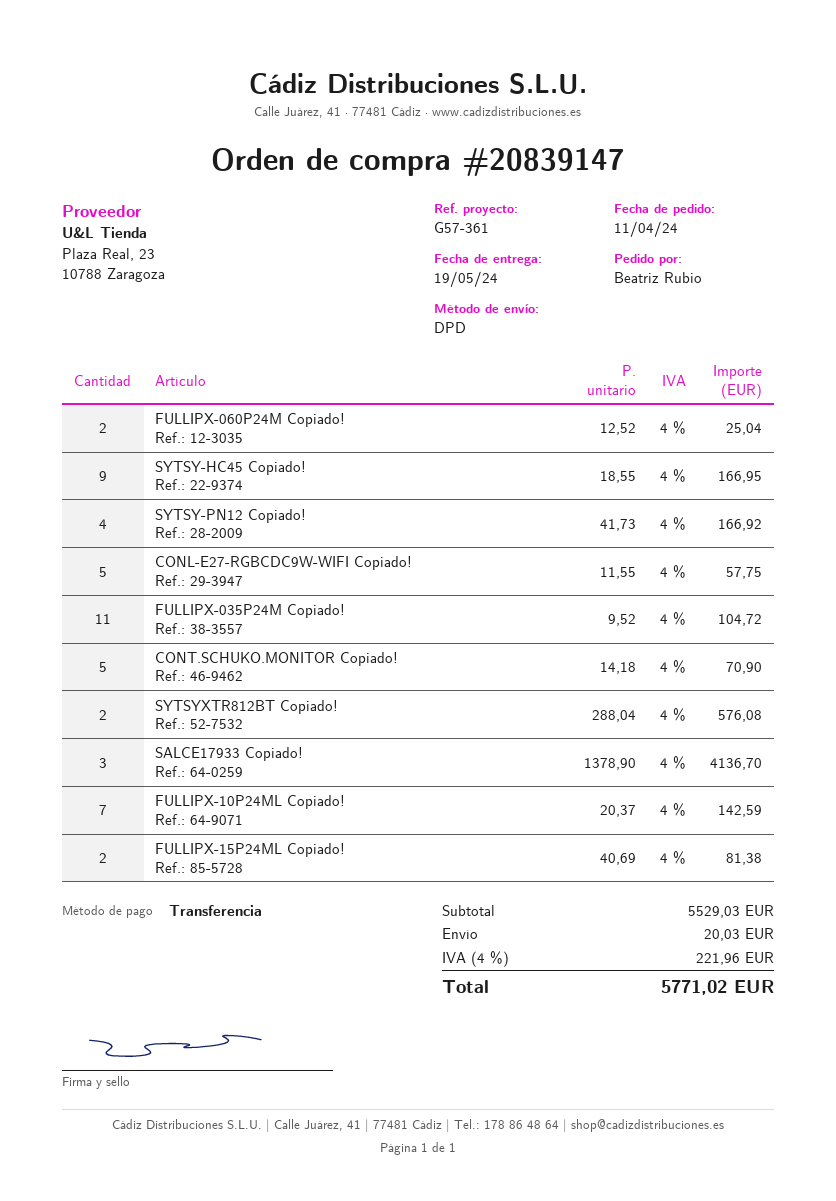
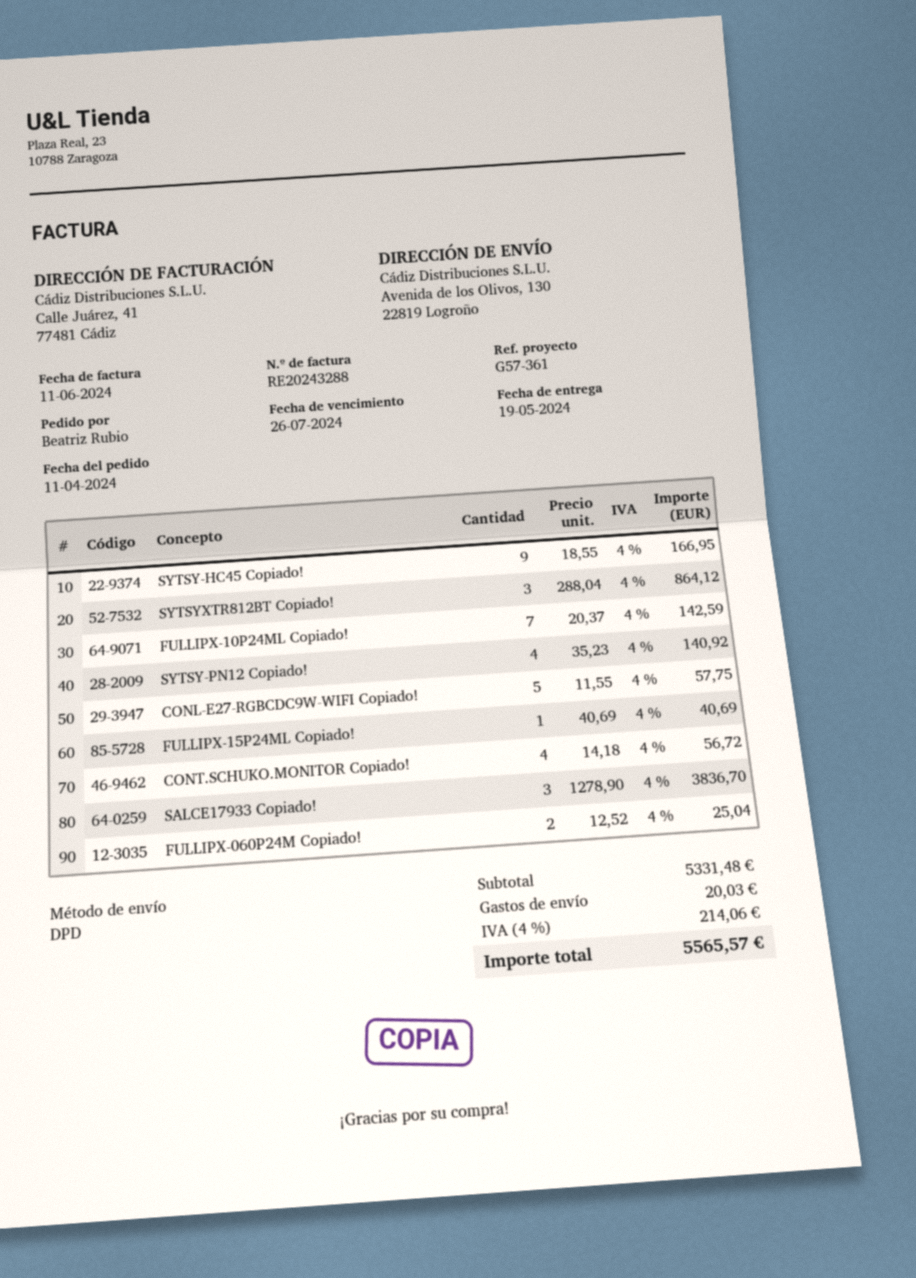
SYTSY-PN12 Copiado!: 4 x 41.73 = 166.92 -> 4 x 35.23 = 140.92
FULLIPX-035P24M Copiado!: 11 x 9.52 = 104.72 -> none
CONT.SCHUKO.MONITOR Copiado!: 5 x 14.18 = 70.90 -> 4 x 14.18 = 56.72
SYTSYXTR812BT Copiado!: 2 x 288.04 = 576.08 -> 3 x 288.04 = 864.12
SALCE17933 Copiado!: 3 x 1378.90 = 4136.70 -> 3 x 1278.90 = 3836.70
FULLIPX-15P24ML Copiado!: 2 x 40.69 = 81.38 -> 1 x 40.69 = 40.69
subtotal: 5529.03 -> 5331.48
tax: 4% = 221.96 -> 4% = 214.06
total: 5771.02 -> 5565.57

